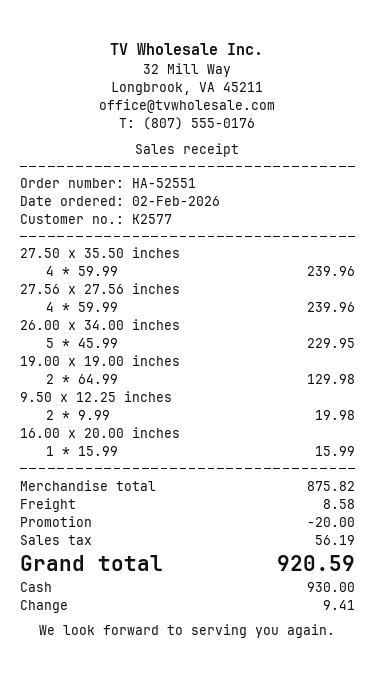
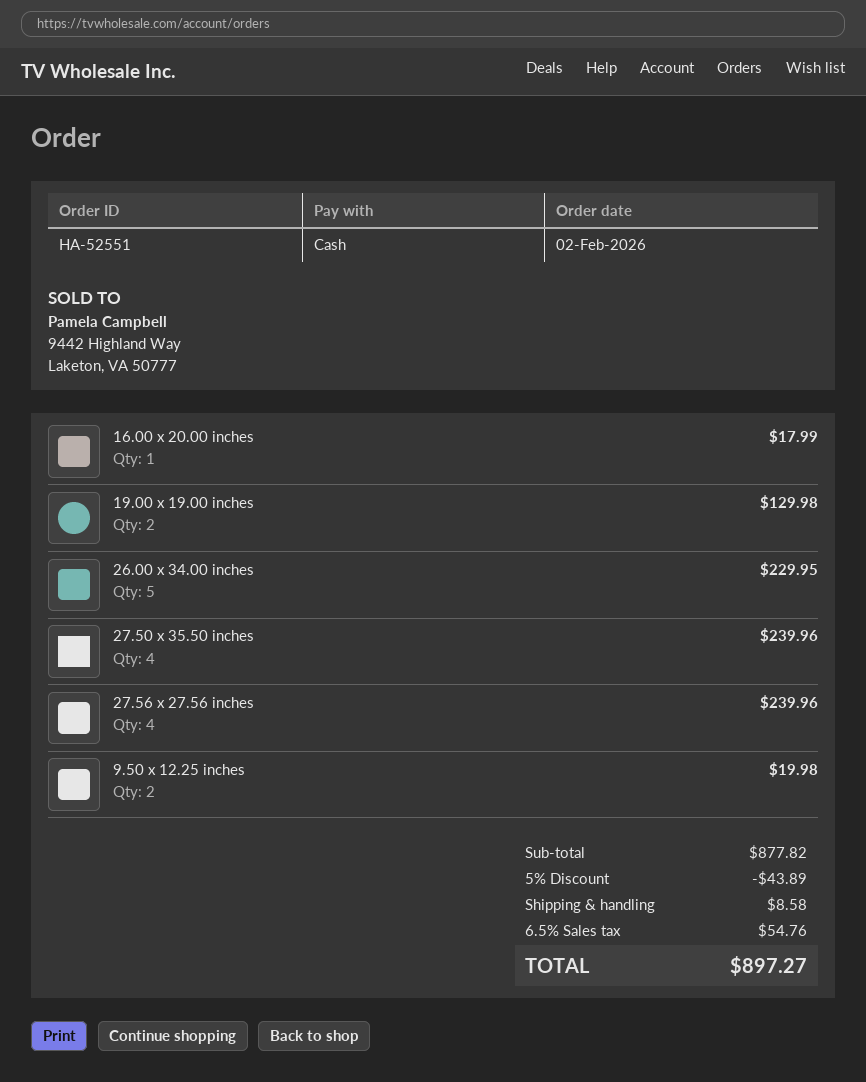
16.00 x 20.00 inches: 1 for 15.99 -> 1 for 17.99
subtotal: 875.82 -> 877.82
discount: 20.00 -> 43.89
tax: 56.19 -> 54.76
total: 920.59 -> 897.27

